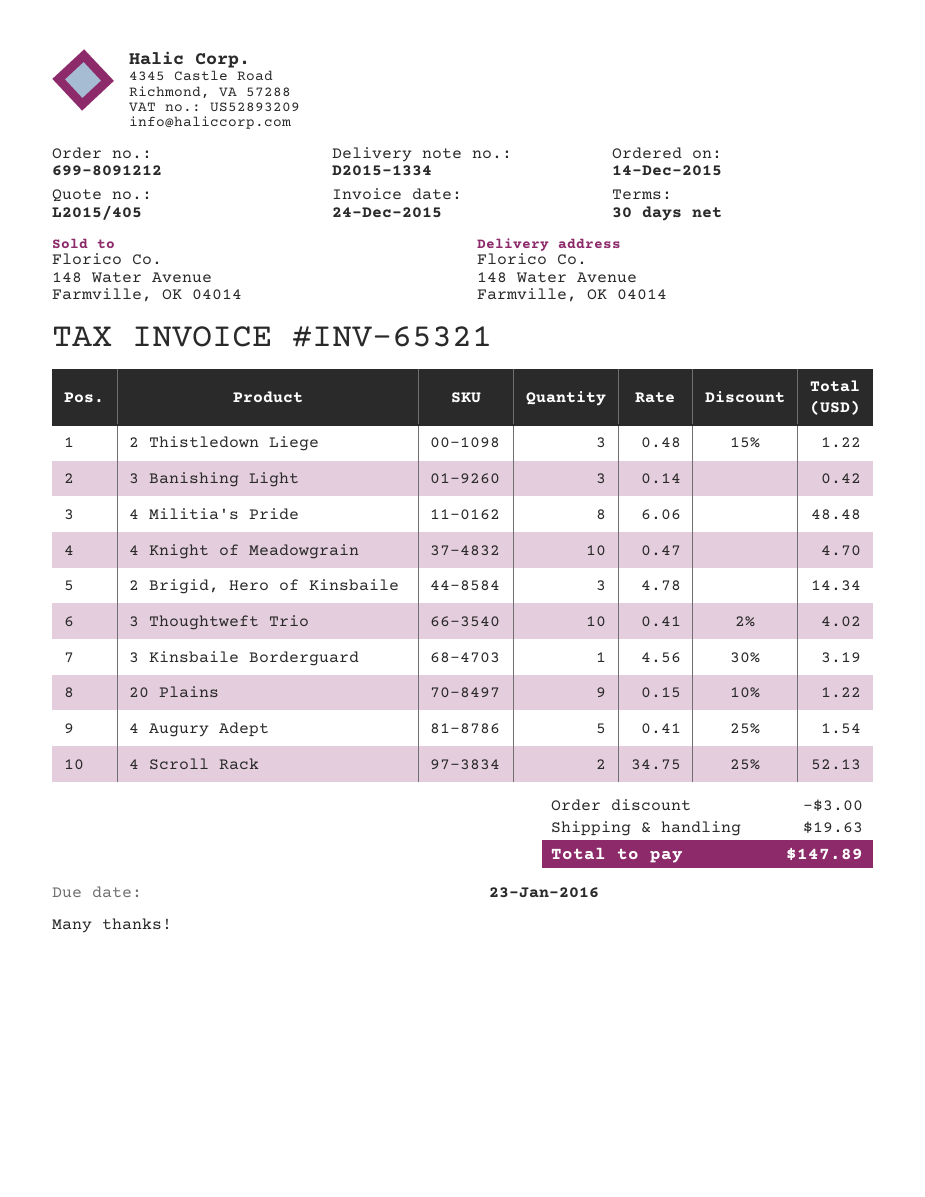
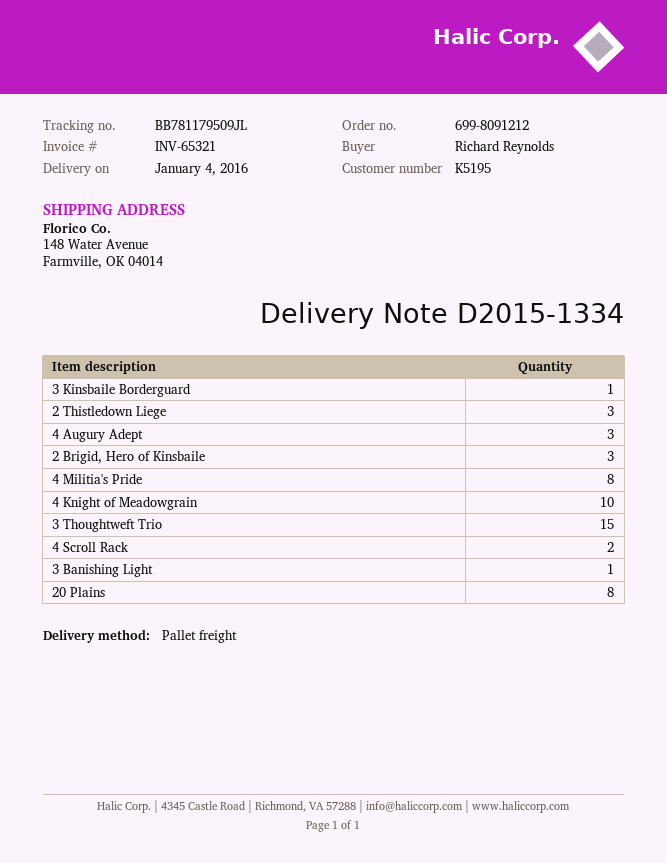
3 Banishing Light: 3 -> 1
3 Thoughtweft Trio: 10 -> 15
20 Plains: 9 -> 8
4 Augury Adept: 5 -> 3

